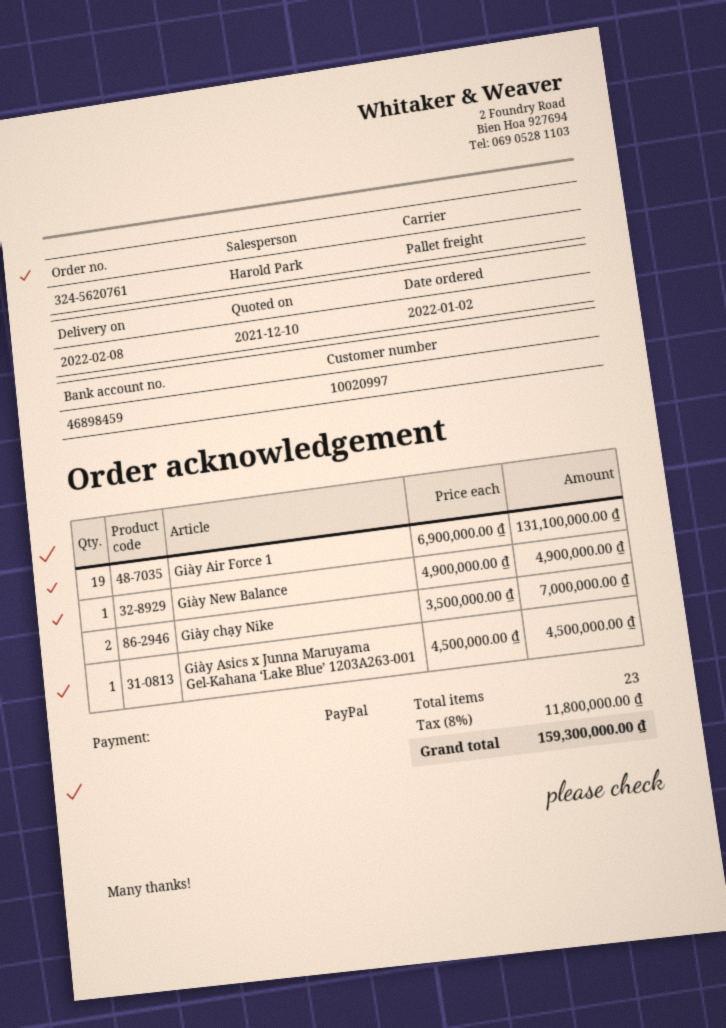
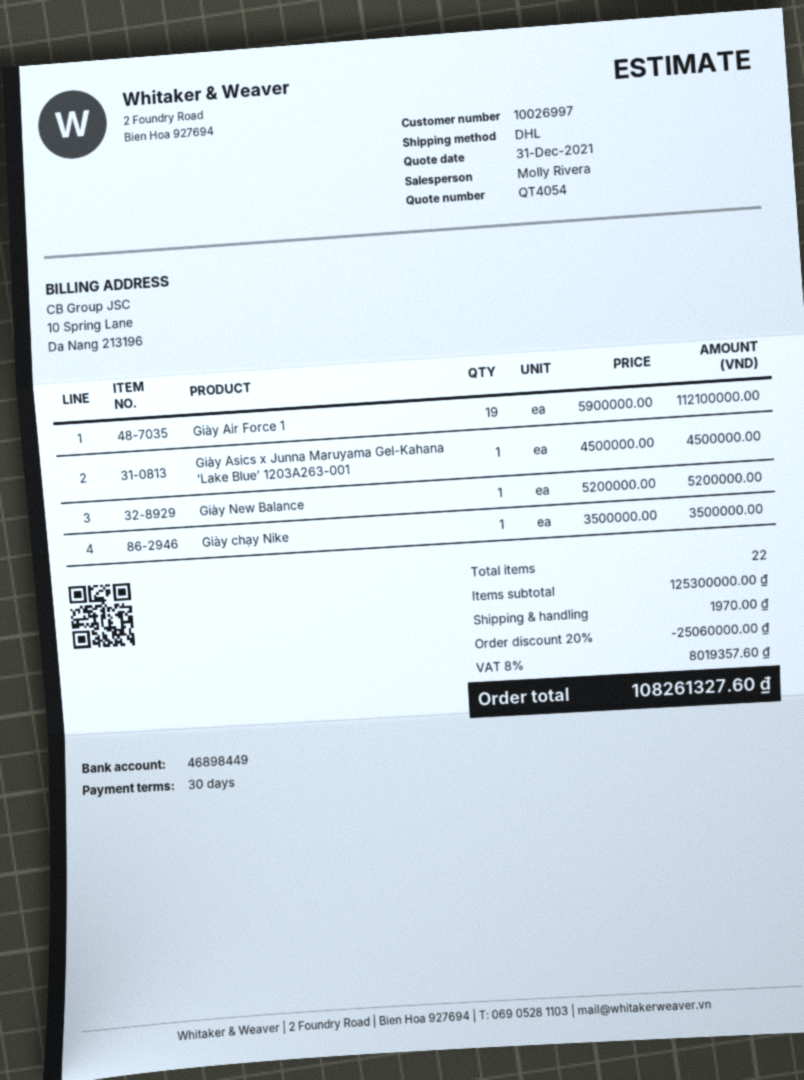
quote date: 2021-12-10 -> 2021-12-31
customer number: 10020997 -> 10026997
sales rep: Harold Park -> Molly Rivera
bank account: 46898459 -> 46898449
shipping method: pallet freight -> DHL
Giày Air Force 1: 19 x 6900000.00 = 131100000.00 -> 19 x 5900000.00 = 112100000.00
Giày New Balance: 1 x 4900000.00 = 4900000.00 -> 1 x 5200000.00 = 5200000.00
Giày chạy Nike: 2 x 3500000.00 = 7000000.00 -> 1 x 3500000.00 = 3500000.00
total quantity: 23 -> 22
discount: none -> 20% = 25060000.00
shipping: none -> 1970.00
tax: 8% = 11800000.00 -> 8% = 8019357.60
total: 159300000.00 -> 108261327.60

